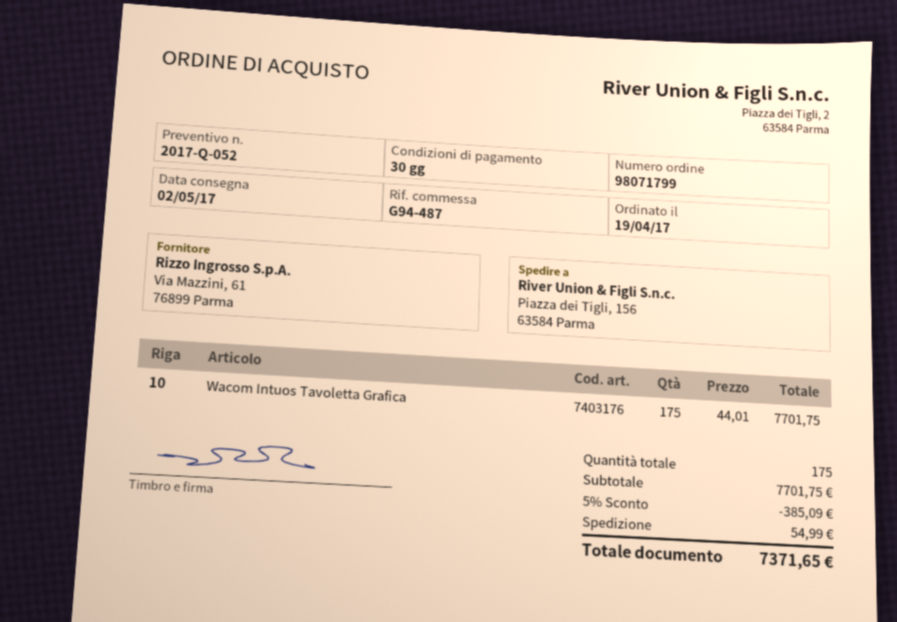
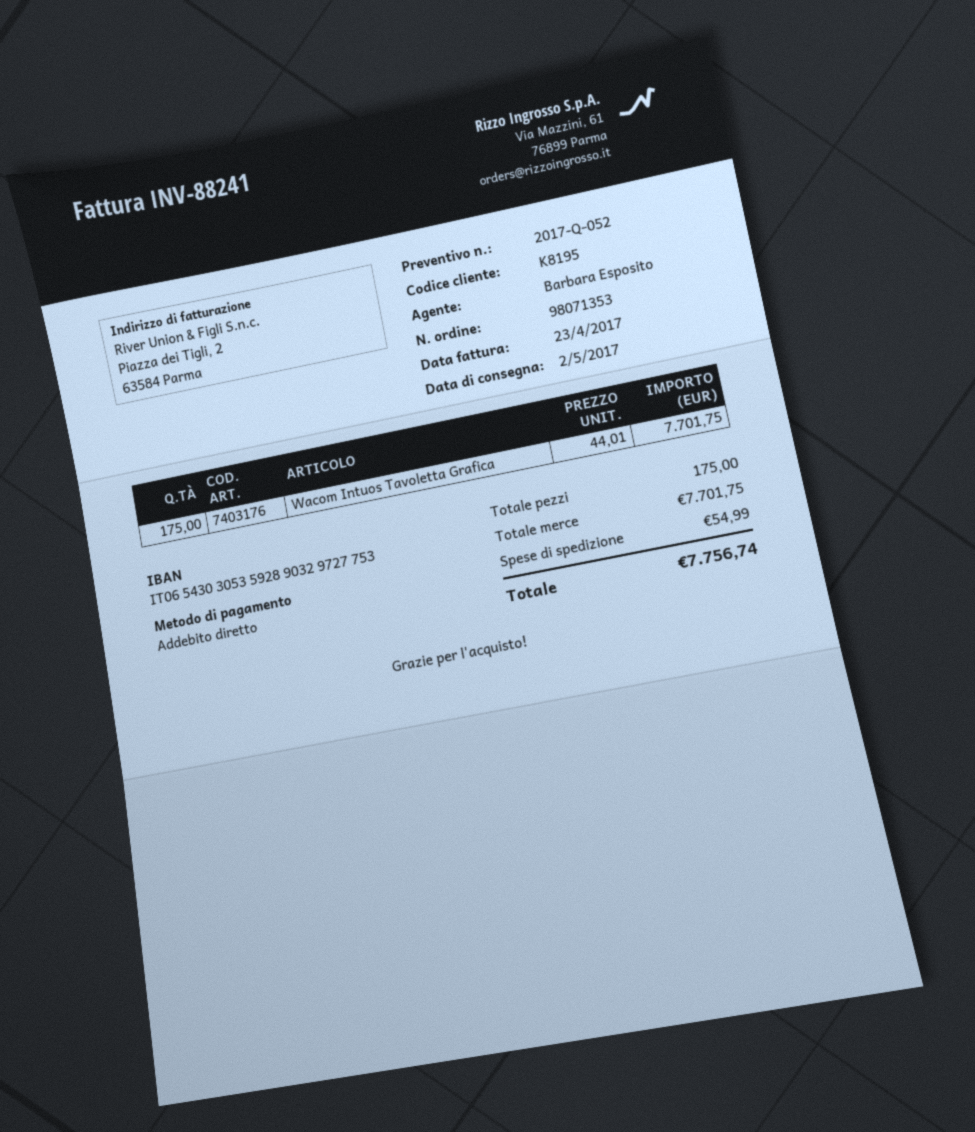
order number: 98071799 -> 98071353
discount: 5% = 385.09 -> none
total: 7371.65 -> 7756.74

